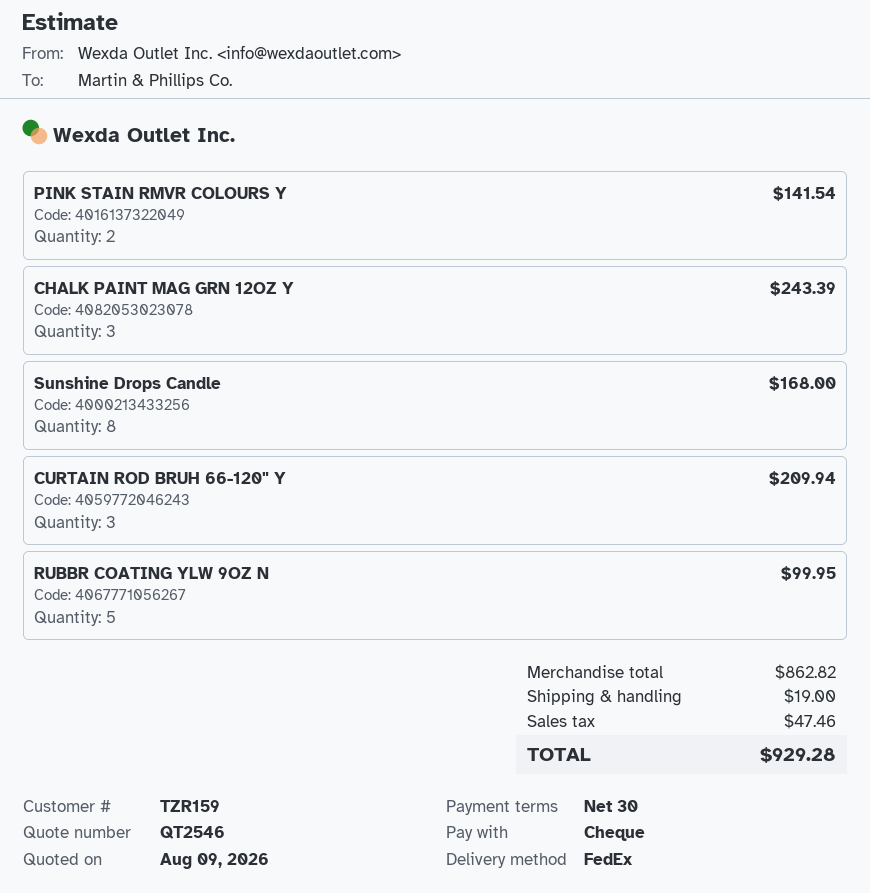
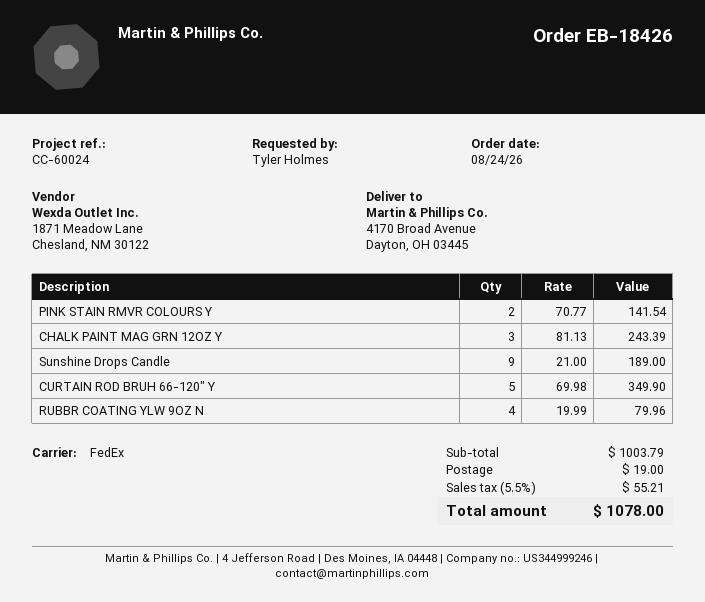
Sunshine Drops Candle: 8 for 168.00 -> 9 for 189.00
CURTAIN ROD BRUH 66-120" Y: 3 for 209.94 -> 5 for 349.90
RUBBR COATING YLW 9OZ N: 5 for 99.95 -> 4 for 79.96
subtotal: 862.82 -> 1003.79
tax: 47.46 -> 55.21
total: 929.28 -> 1078.00

